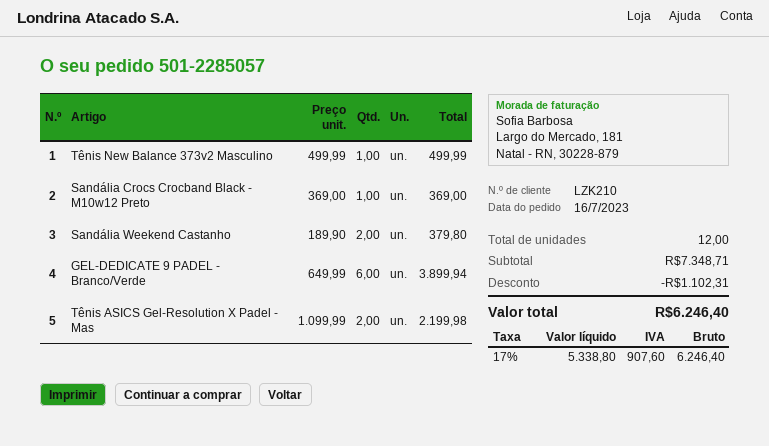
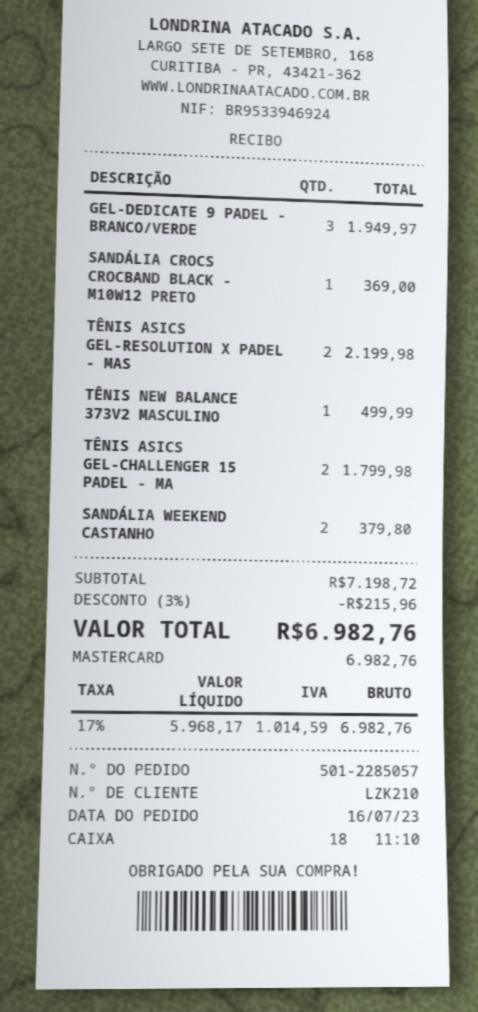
GEL-DEDICATE 9 PADEL - Branco/Verde: 6 for 3899.94 -> 3 for 1949.97
TÊNIS ASICS GEL-CHALLENGER 15 PADEL - MA: none -> 2 for 1799.98
subtotal: 7348.71 -> 7198.72
discount: 1102.31 -> 215.96
net: 5338.80 -> 5968.17
tax: 17% = 907.60 -> 17% = 1014.59
total: 6246.40 -> 6982.76

